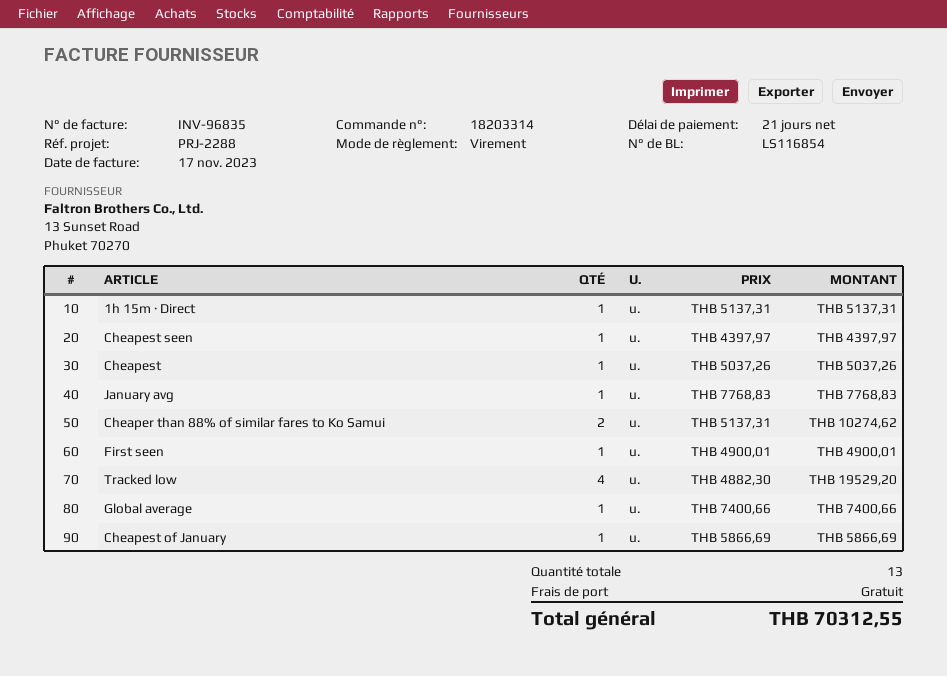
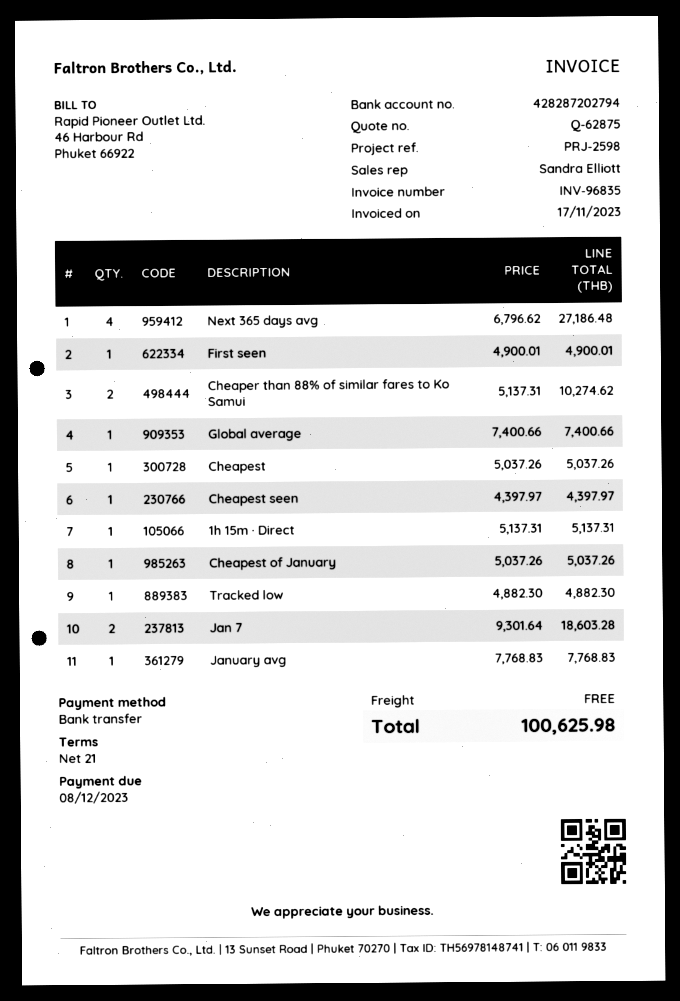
reference: PRJ-2288 -> PRJ-2598
Tracked low: 4 x 4882.30 = 19529.20 -> 1 x 4882.30 = 4882.30
Cheapest of January: 1 x 5866.69 = 5866.69 -> 1 x 5037.26 = 5037.26
Next 365 days avg: none -> 4 x 6796.62 = 27186.48
Jan 7: none -> 2 x 9301.64 = 18603.28
total: 70312.55 -> 100625.98

